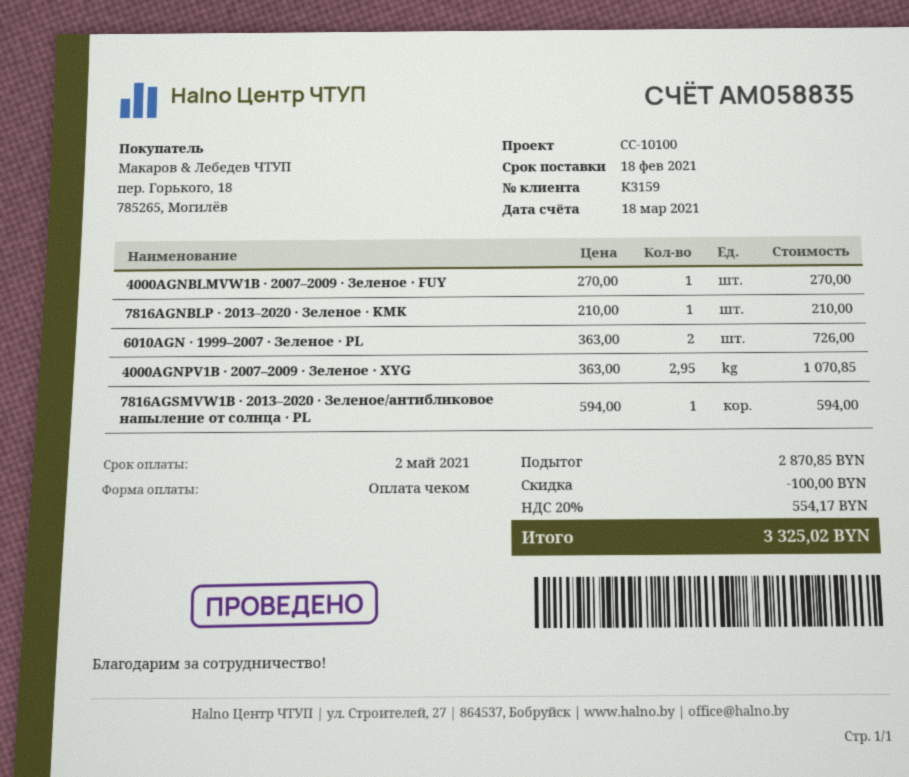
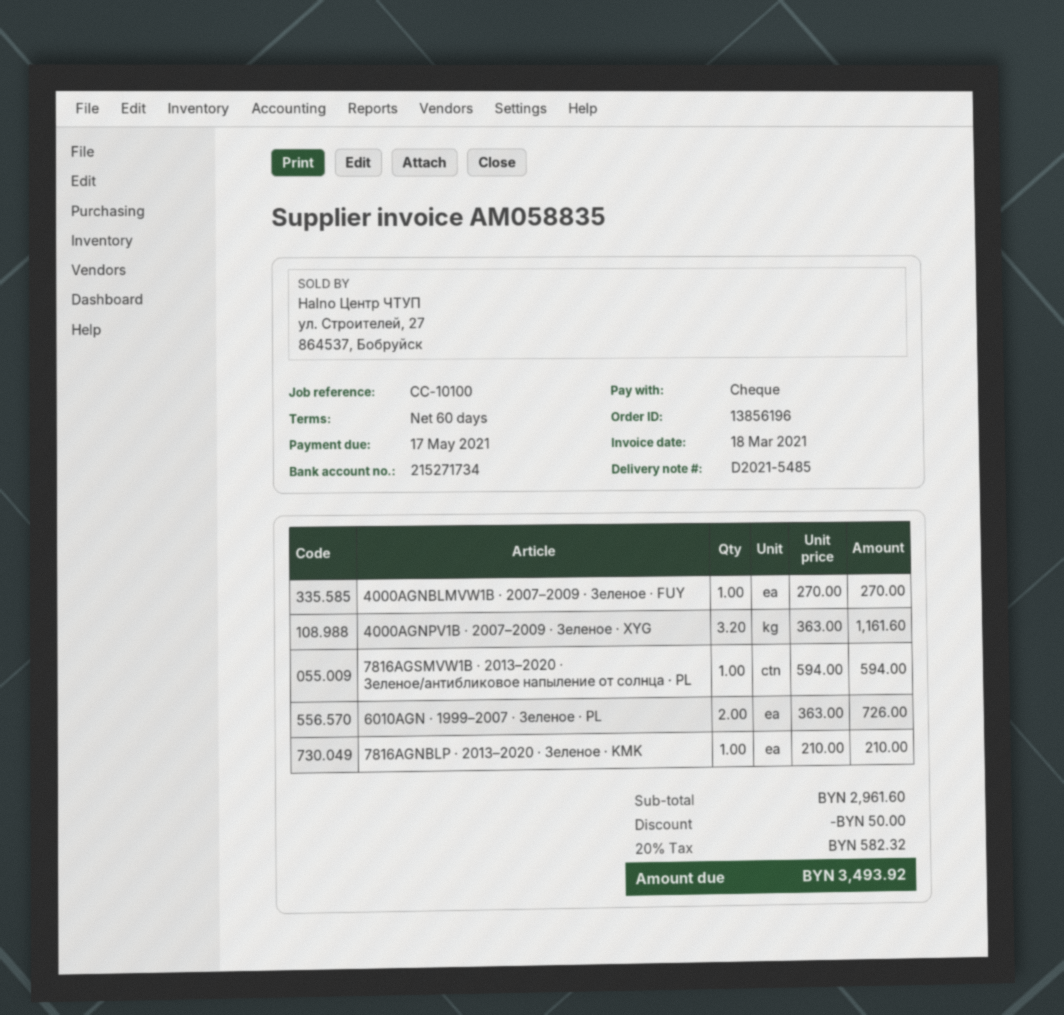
due date: 2021-05-02 -> 2021-05-17
4000AGNPV1B · 2007–2009 · Зеленое · XYG: 2.95 x 363.00 = 1070.85 -> 3.2 x 363.00 = 1161.60
subtotal: 2870.85 -> 2961.60
discount: 100.00 -> 50.00
tax: 20% = 554.17 -> 20% = 582.32
total: 3325.02 -> 3493.92

